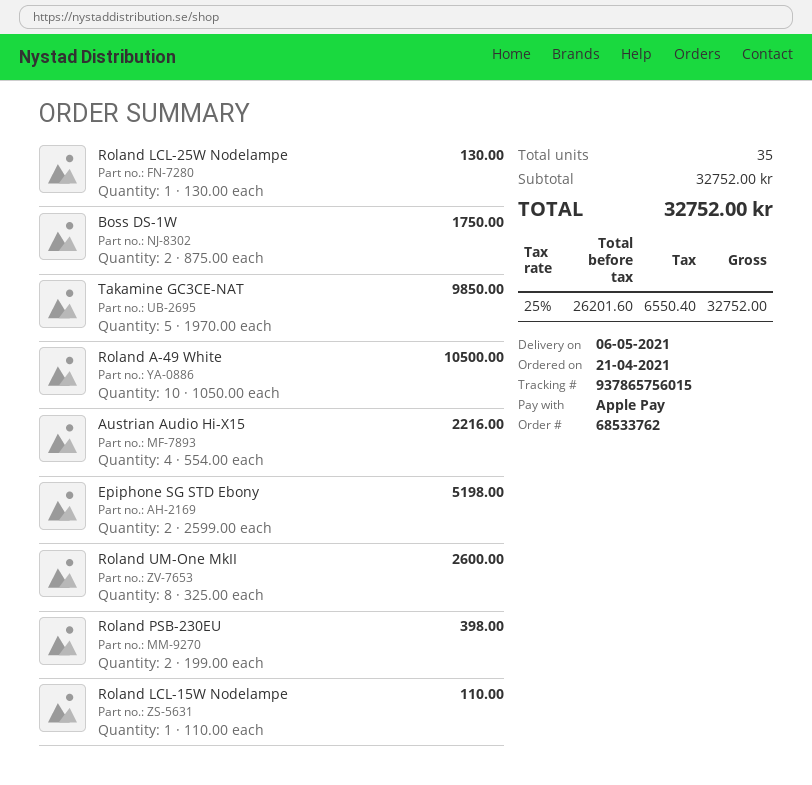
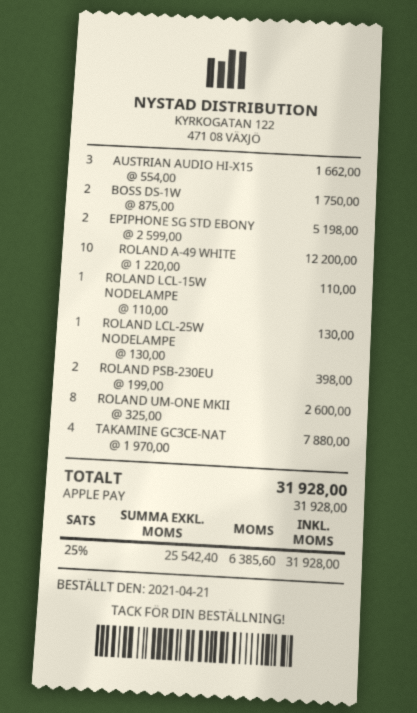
Takamine GC3CE-NAT: 5 x 1970.00 = 9850.00 -> 4 x 1970.00 = 7880.00
Roland A-49 White: 10 x 1050.00 = 10500.00 -> 10 x 1220.00 = 12200.00
Austrian Audio Hi-X15: 4 x 554.00 = 2216.00 -> 3 x 554.00 = 1662.00
net: 26201.60 -> 25542.40
tax: 25% = 6550.40 -> 25% = 6385.60
total: 32752.00 -> 31928.00

